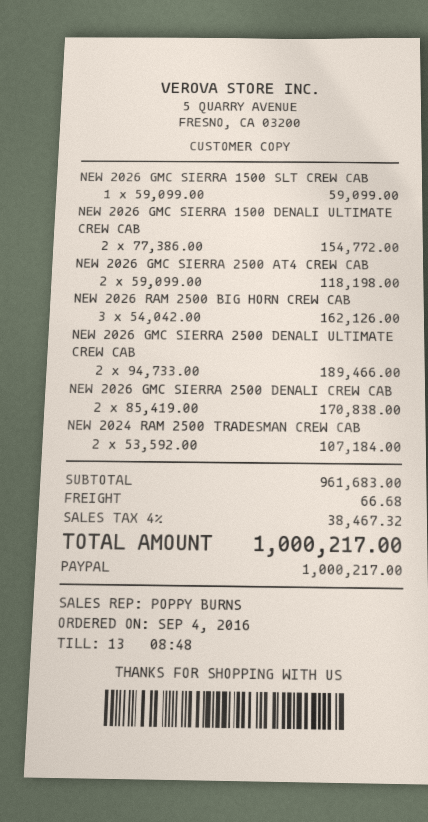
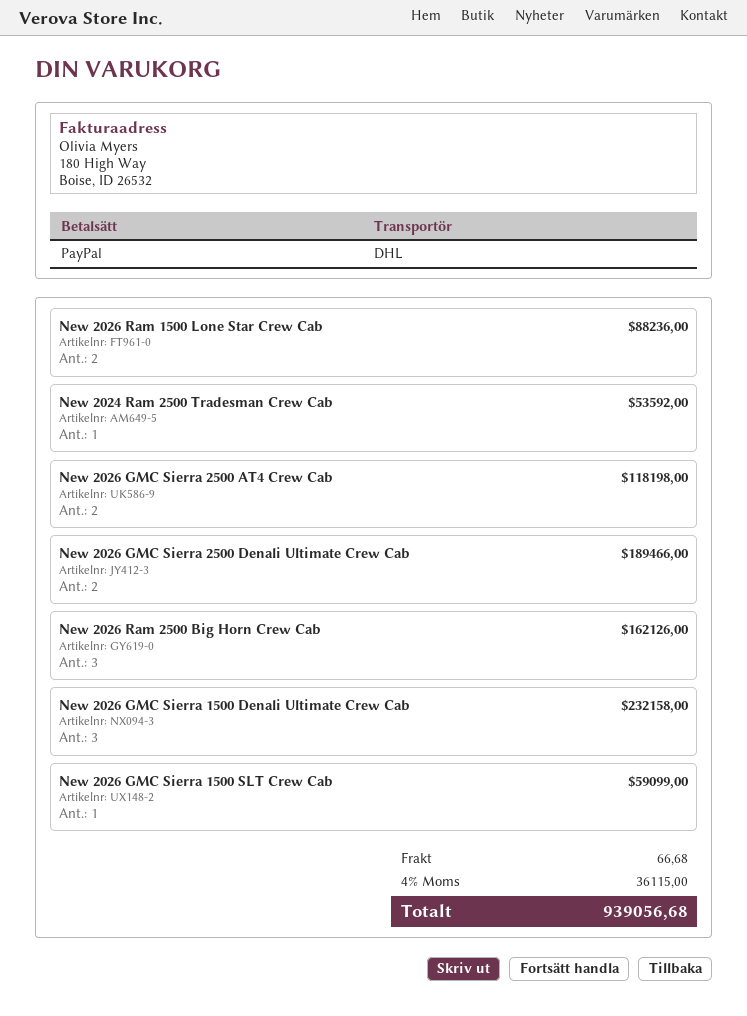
NEW 2026 GMC SIERRA 1500 DENALI ULTIMATE CREW CAB: 2 for 154772.00 -> 3 for 232158.00
NEW 2026 GMC SIERRA 2500 DENALI CREW CAB: 2 for 170838.00 -> none
NEW 2024 RAM 2500 TRADESMAN CREW CAB: 2 for 107184.00 -> 1 for 53592.00
New 2026 Ram 1500 Lone Star Crew Cab: none -> 2 for 88236.00
tax: 4% = 38467.32 -> 4% = 36115.00
total: 1000217.00 -> 939056.68

